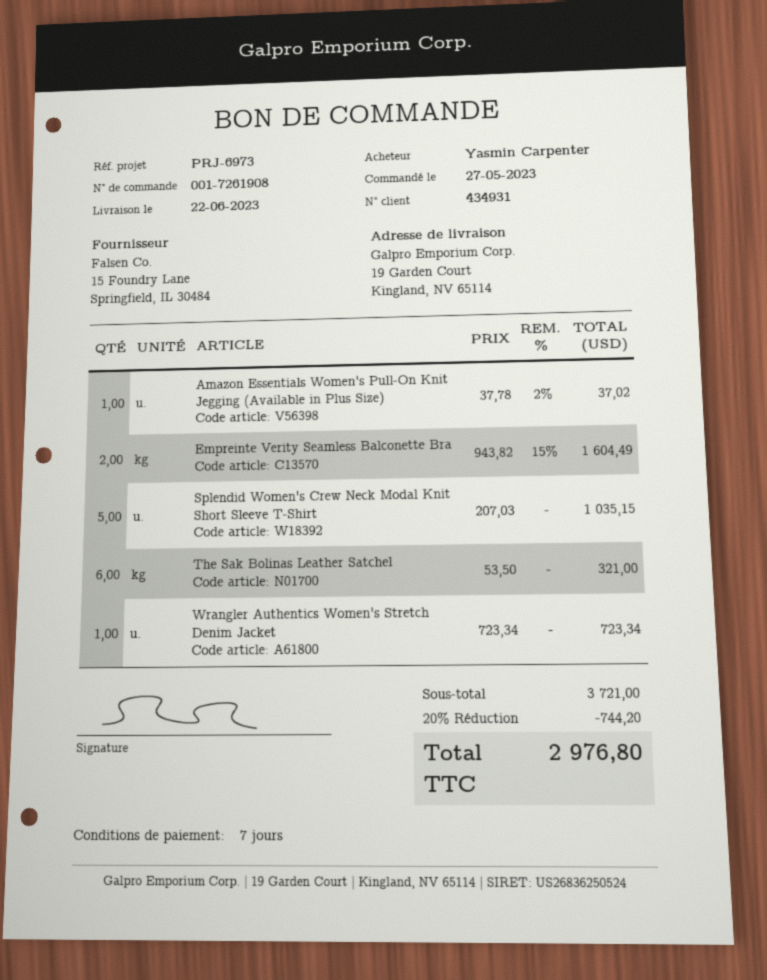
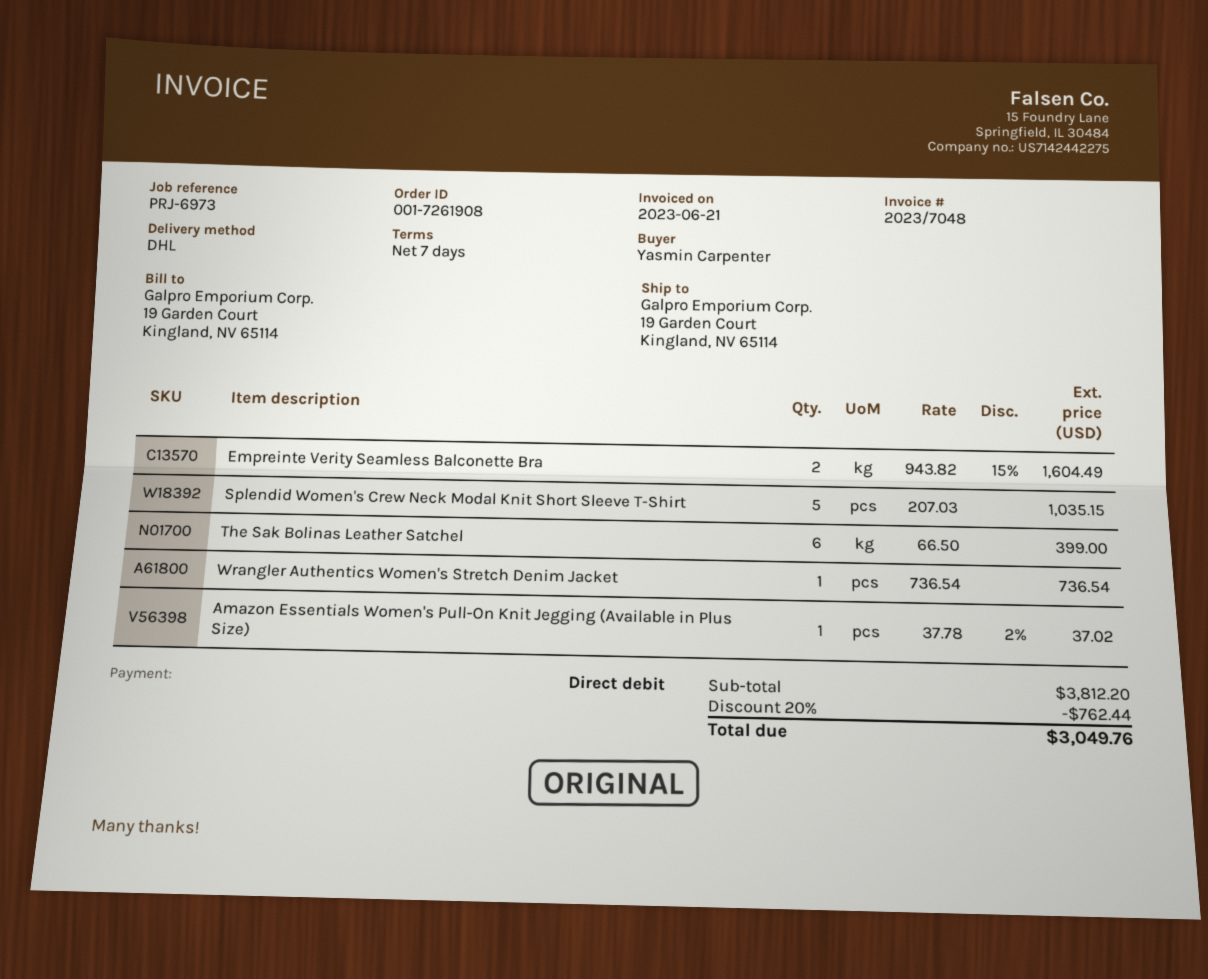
The Sak Bolinas Leather Satchel: 6 x 53.50 = 321.00 -> 6 x 66.50 = 399.00
Wrangler Authentics Women's Stretch Denim Jacket: 1 x 723.34 = 723.34 -> 1 x 736.54 = 736.54
subtotal: 3721.00 -> 3812.20
discount: 20% = 744.20 -> 20% = 762.44
total: 2976.80 -> 3049.76

